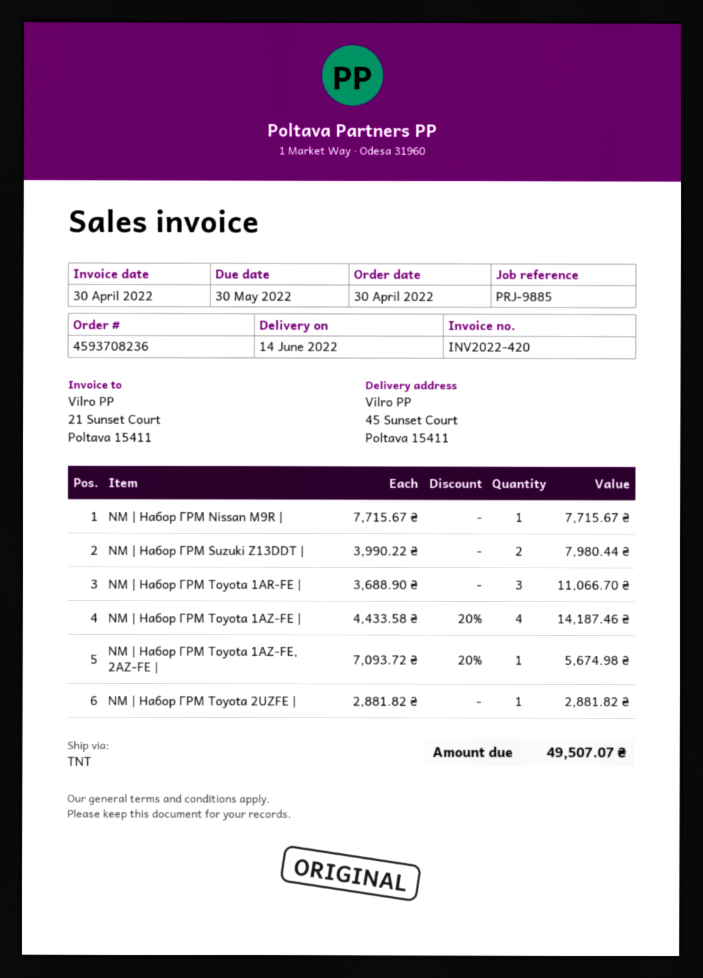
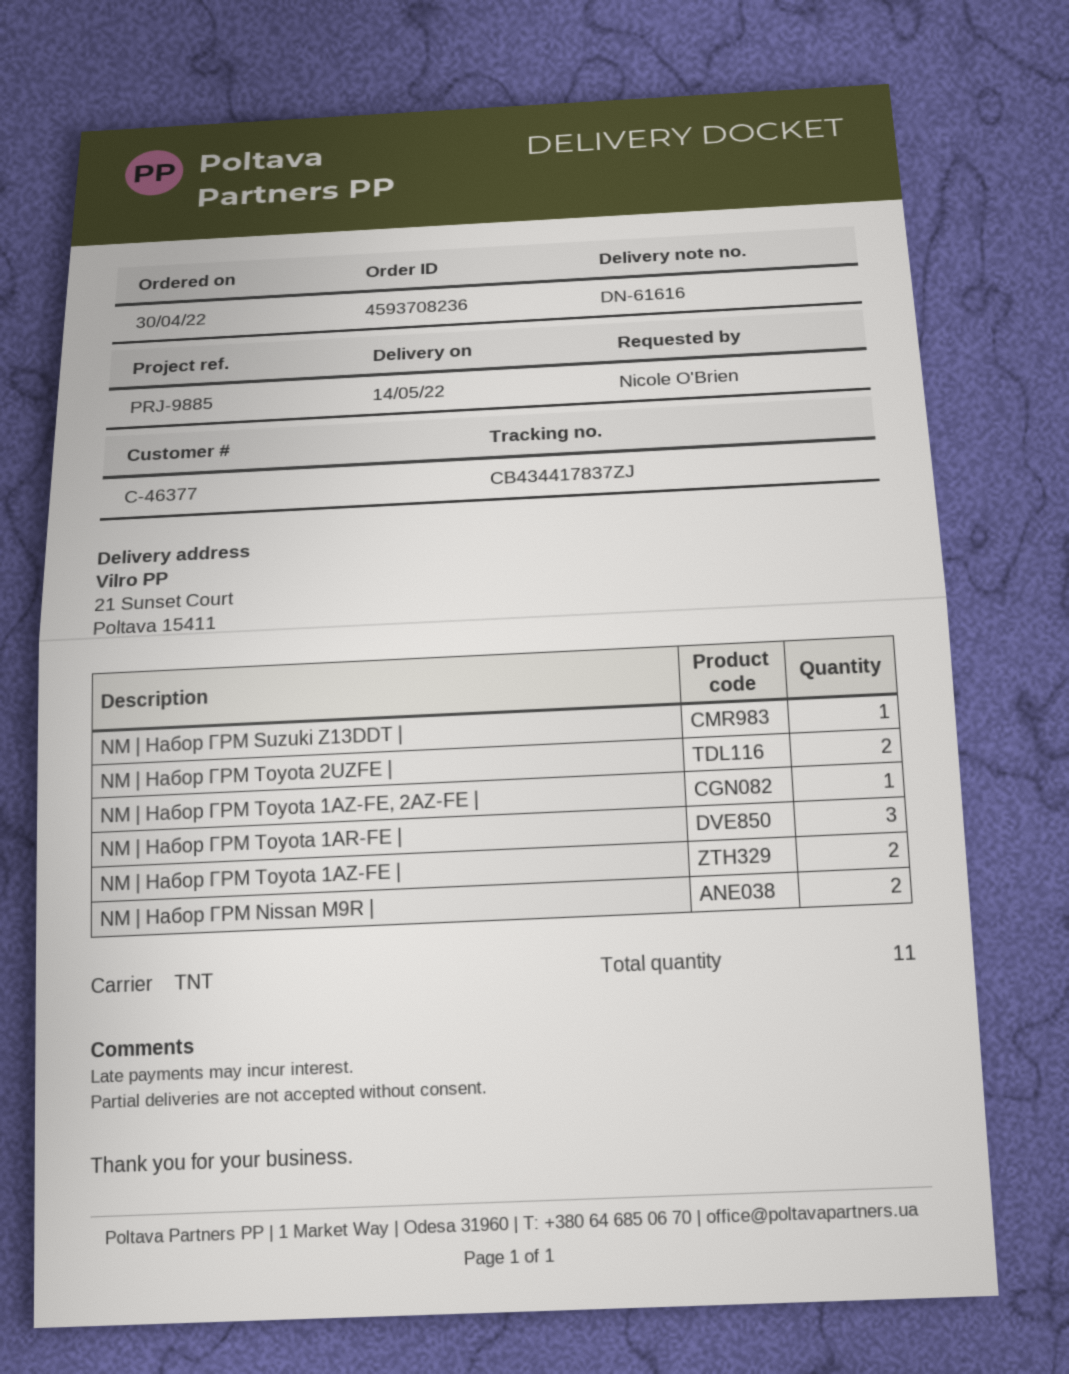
delivery date: 2022-06-14 -> 2022-05-14
ship to: 45 Sunset Court, Poltava 15411 -> 21 Sunset Court, Poltava 15411
NM | Набор ГРМ Nissan M9R |: 1 -> 2
NM | Набор ГРМ Suzuki Z13DDT |: 2 -> 1
NM | Набор ГРМ Toyota 1AZ-FE |: 4 -> 2
NM | Набор ГРМ Toyota 2UZFE |: 1 -> 2

